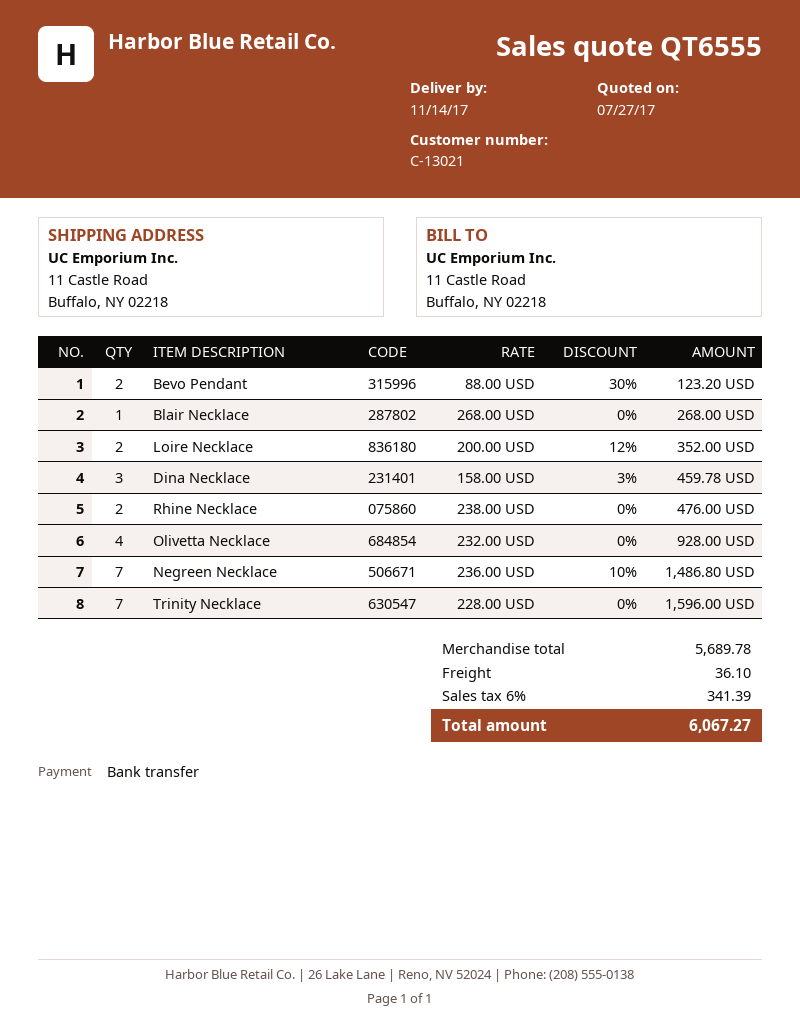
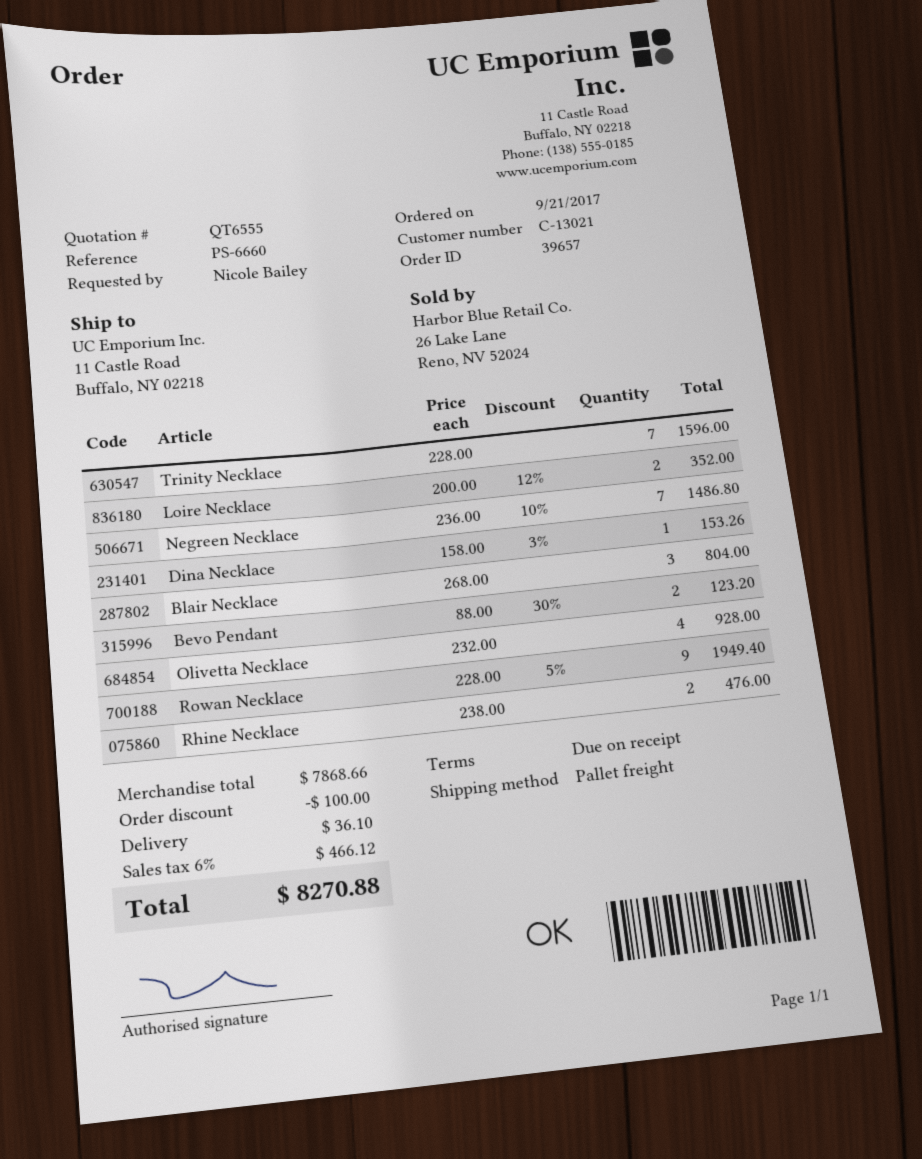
Blair Necklace: 1 x 268.00 = 268.00 -> 3 x 268.00 = 804.00
Dina Necklace: 3 x 158.00 - 3% = 459.78 -> 1 x 158.00 - 3% = 153.26
Rowan Necklace: none -> 9 x 228.00 - 5% = 1949.40
subtotal: 5689.78 -> 7868.66
discount: none -> 100.00
tax: 6% = 341.39 -> 6% = 466.12
total: 6067.27 -> 8270.88

